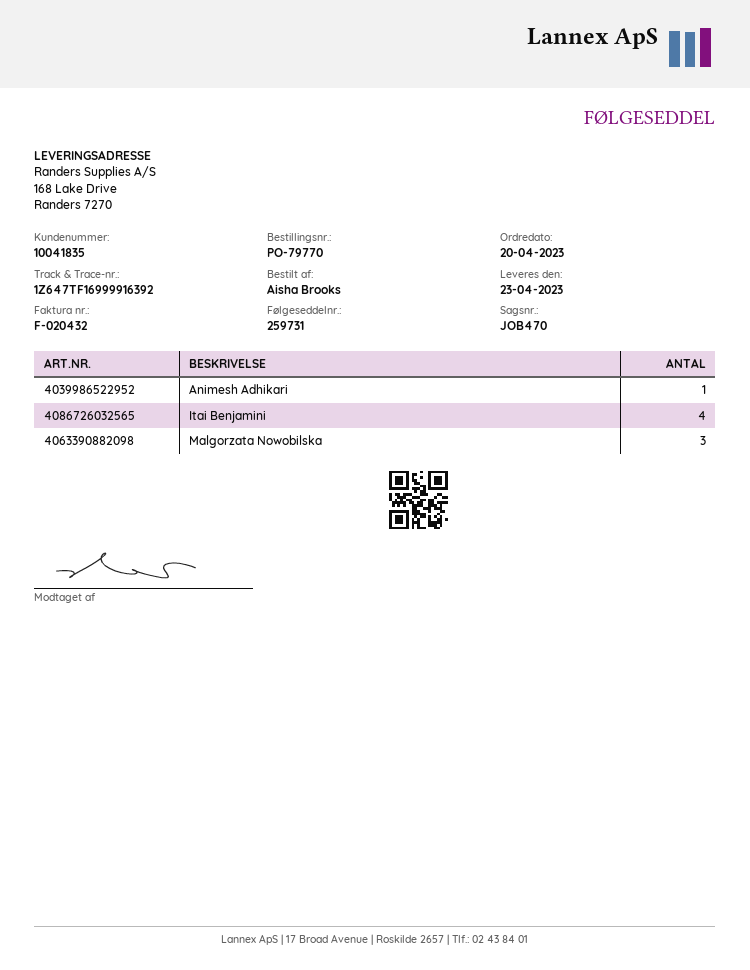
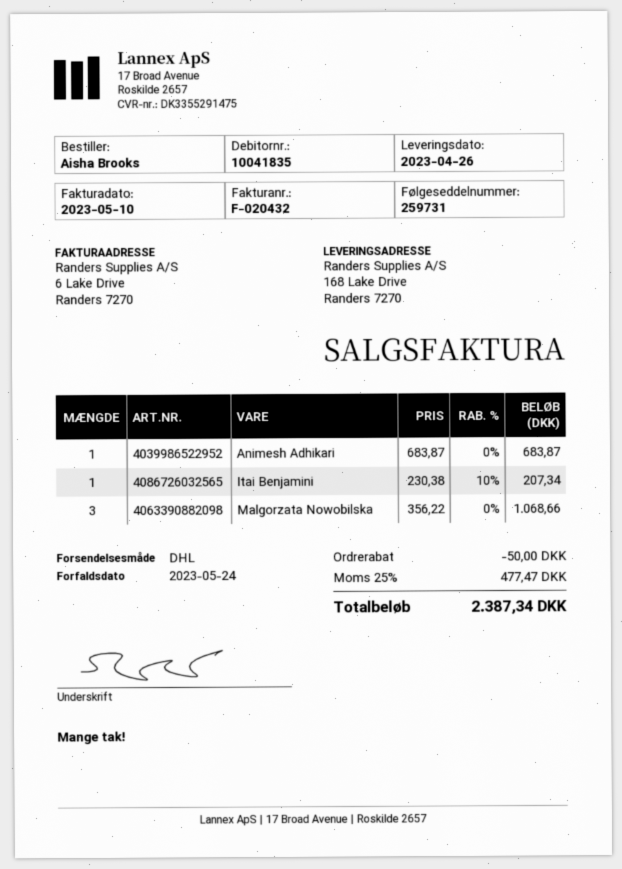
delivery date: 2023-04-23 -> 2023-04-26
Itai Benjamini: 4 -> 1

